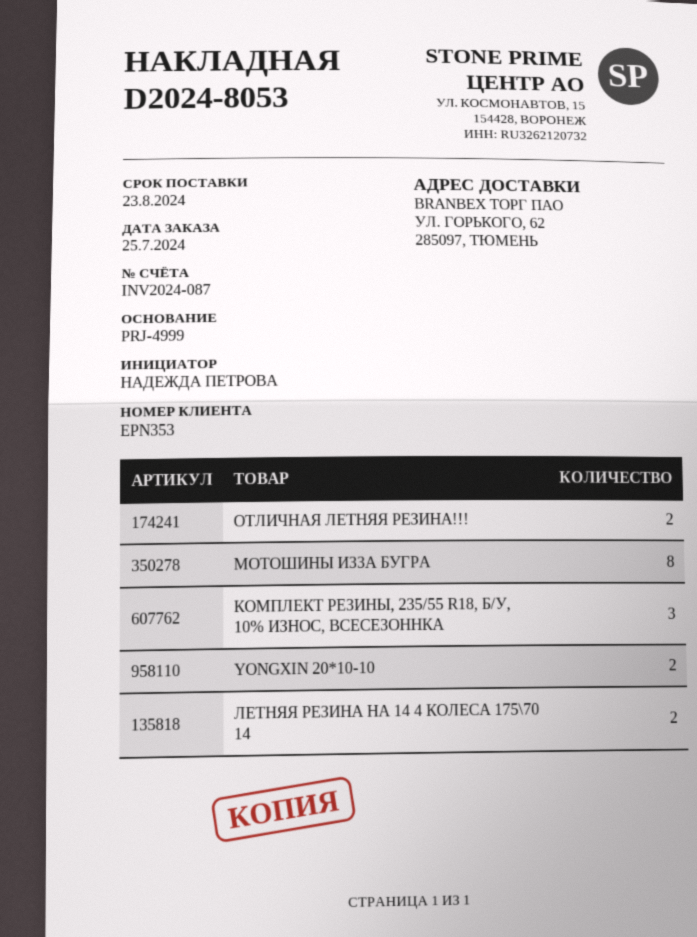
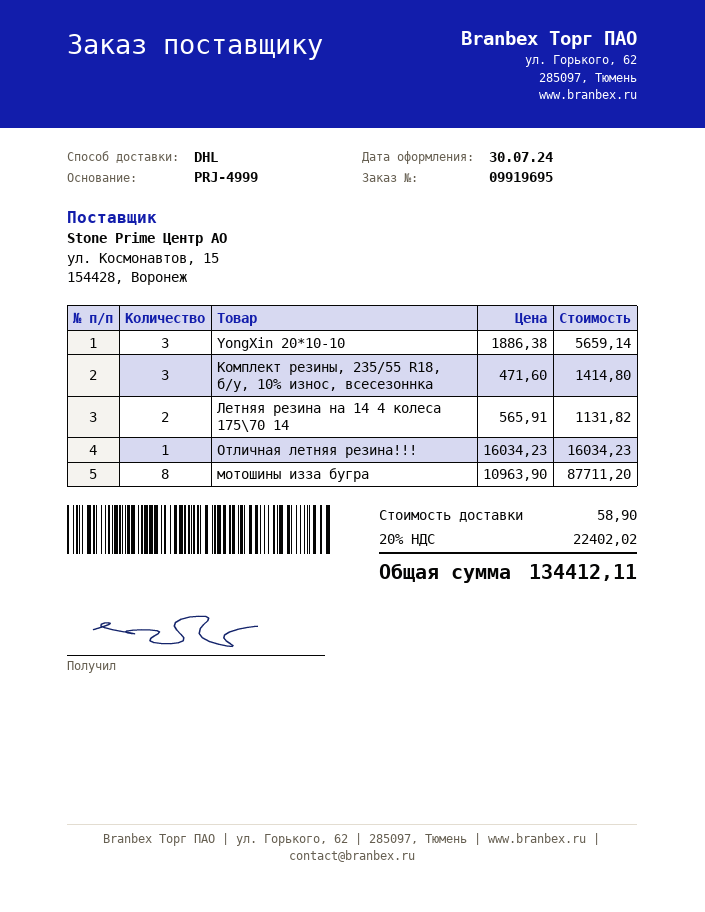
order date: 2024-07-25 -> 2024-07-30
ОТЛИЧНАЯ ЛЕТНЯЯ РЕЗИНА!!!: 2 -> 1
YONGXIN 20*10-10: 2 -> 3

